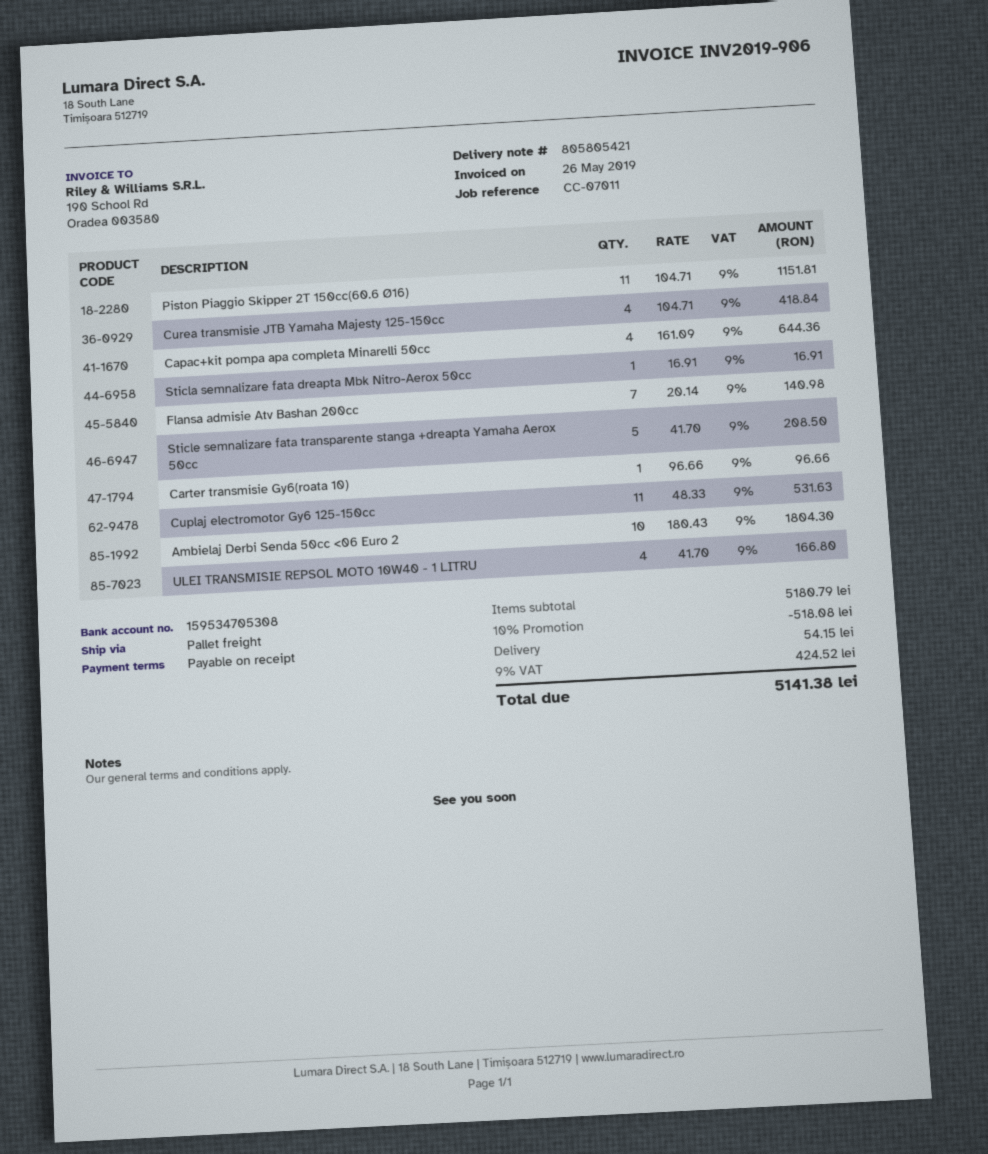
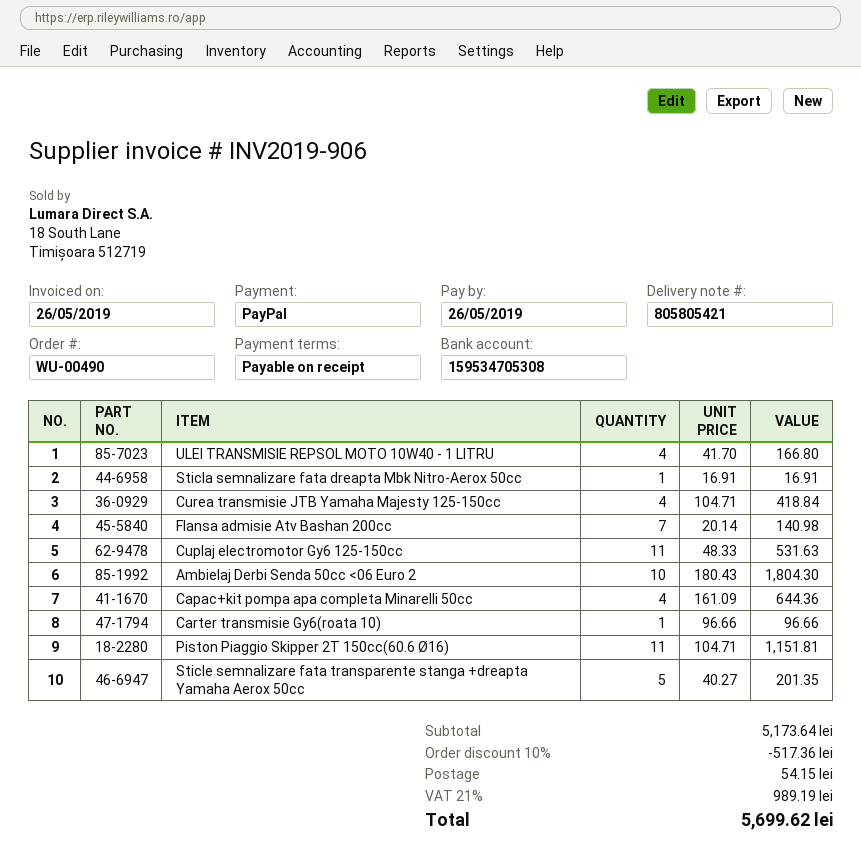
Sticle semnalizare fata transparente stanga +dreapta Yamaha Aerox 50cc: 5 x 41.70 = 208.50 -> 5 x 40.27 = 201.35
subtotal: 5180.79 -> 5173.64
discount: 10% = 518.08 -> 10% = 517.36
tax: 9% = 424.52 -> 21% = 989.19
total: 5141.38 -> 5699.62

